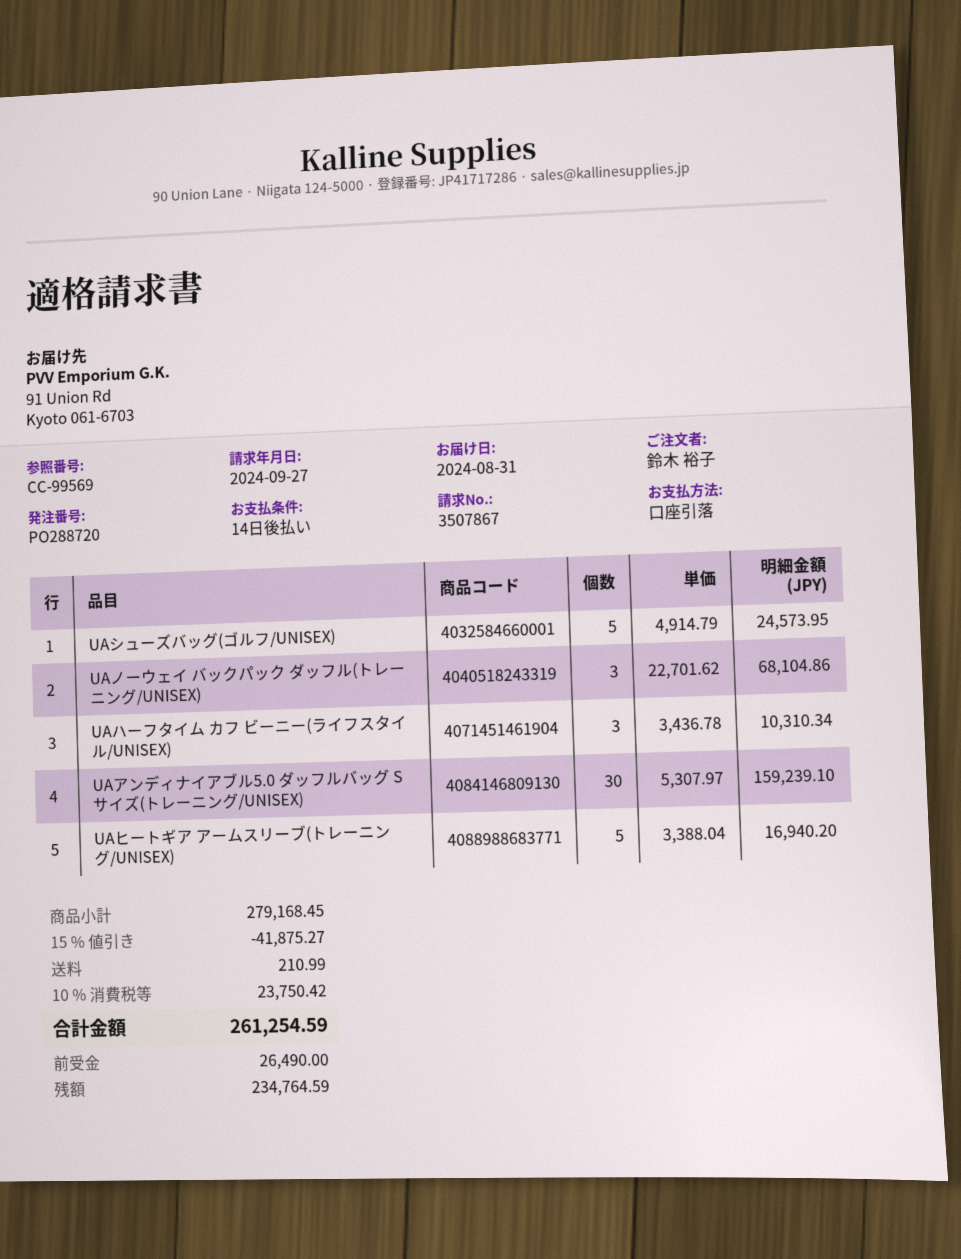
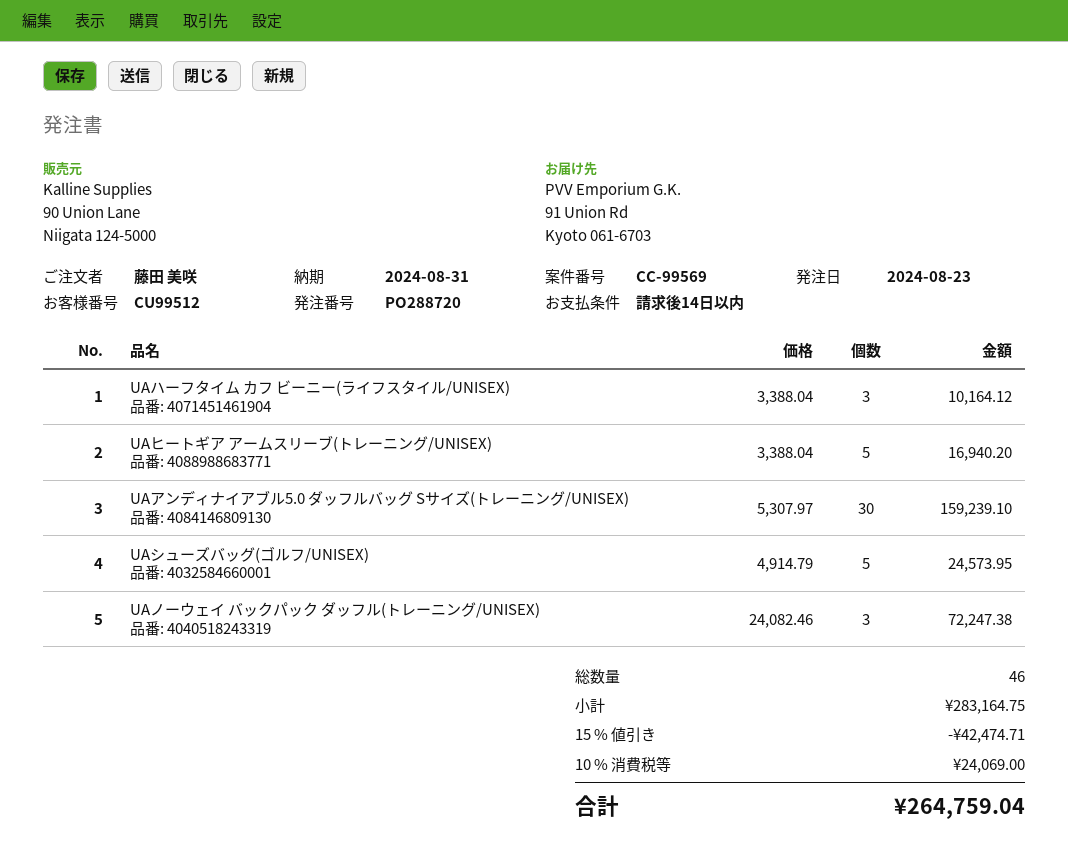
ordered by: 鈴木 裕子 -> 藤田 美咲
UAノーウェイ バックパック ダッフル(トレーニング/UNISEX): 3 x 22701.62 = 68104.86 -> 3 x 24082.46 = 72247.38
UAハーフタイム カフ ビーニー(ライフスタイル/UNISEX): 3 x 3436.78 = 10310.34 -> 3 x 3388.04 = 10164.12
subtotal: 279168.45 -> 283164.75
discount: 15% = 41875.27 -> 15% = 42474.71
shipping: 210.99 -> none
tax: 10% = 23750.42 -> 10% = 24069.00
total: 261254.59 -> 264759.04

